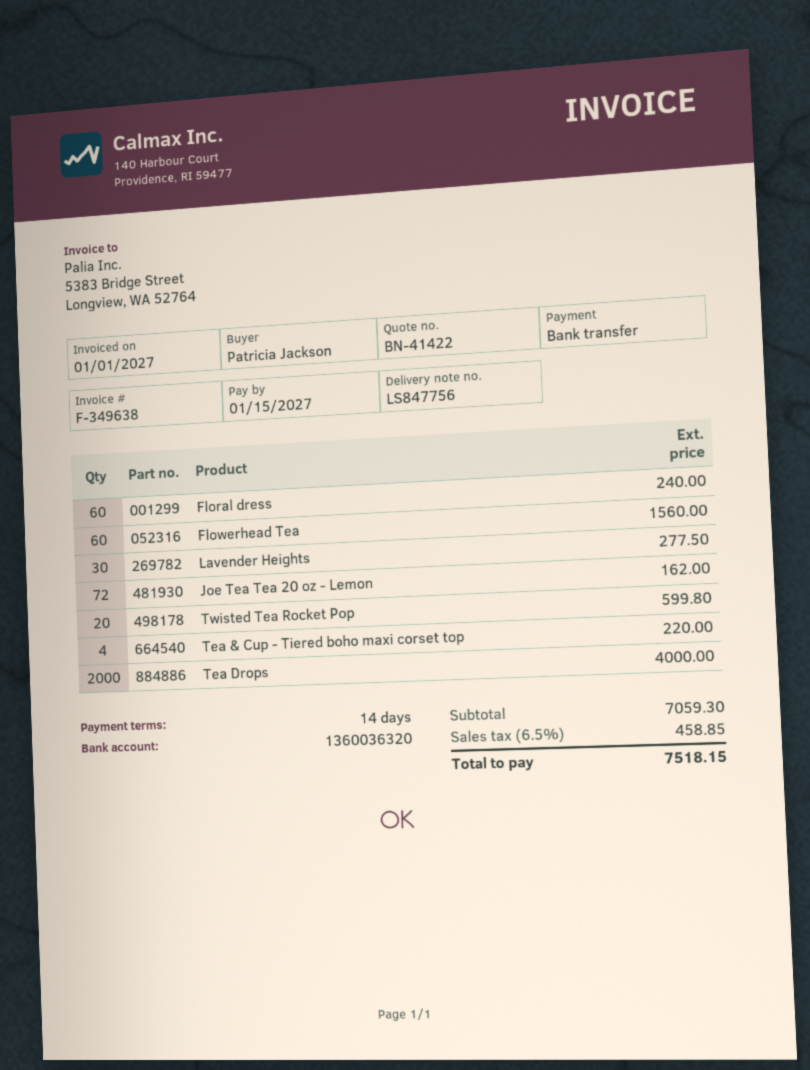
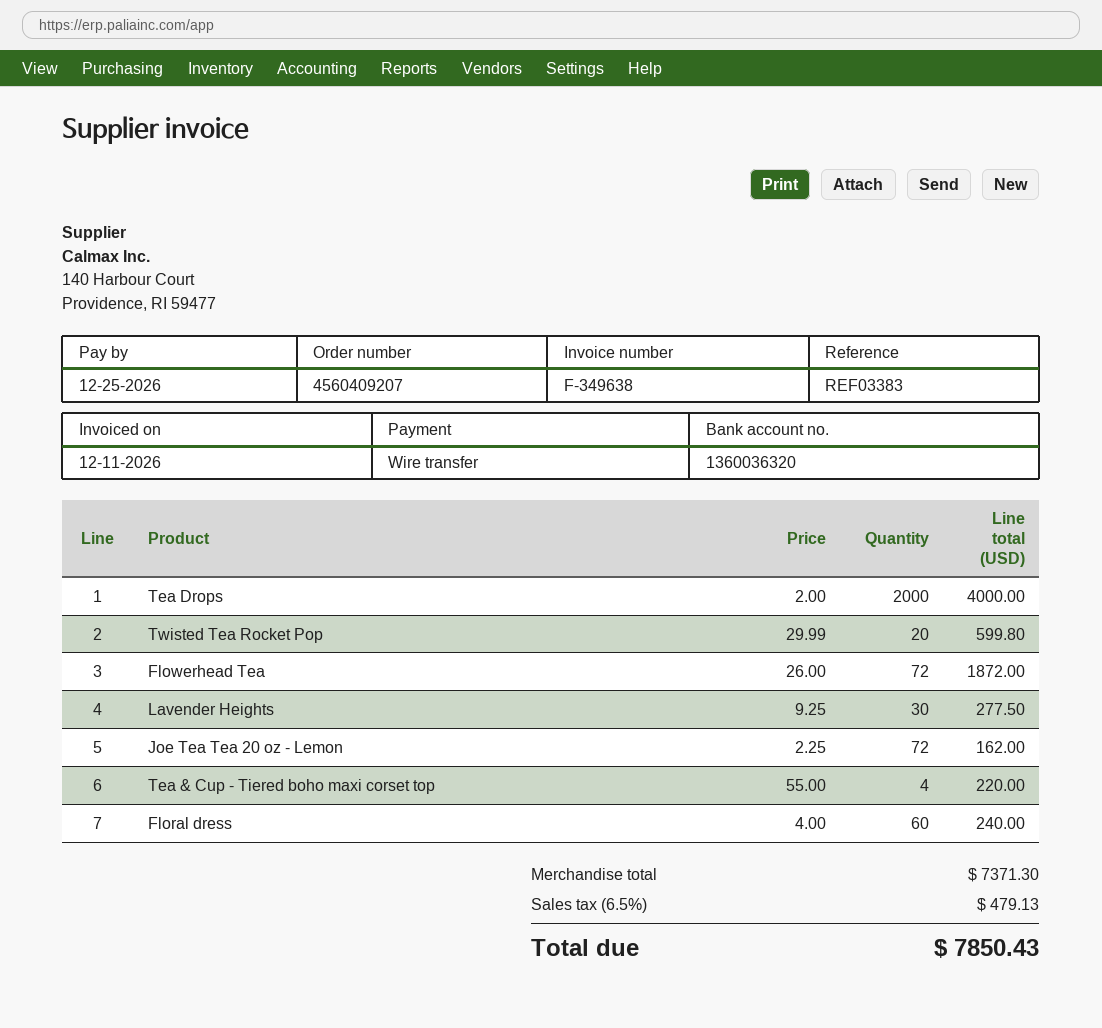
invoice date: 2027-01-01 -> 2026-12-11
due date: 2027-01-15 -> 2026-12-25
Flowerhead Tea: 60 for 1560.00 -> 72 for 1872.00
subtotal: 7059.30 -> 7371.30
tax: 6.5% = 458.85 -> 6.5% = 479.13
total: 7518.15 -> 7850.43

